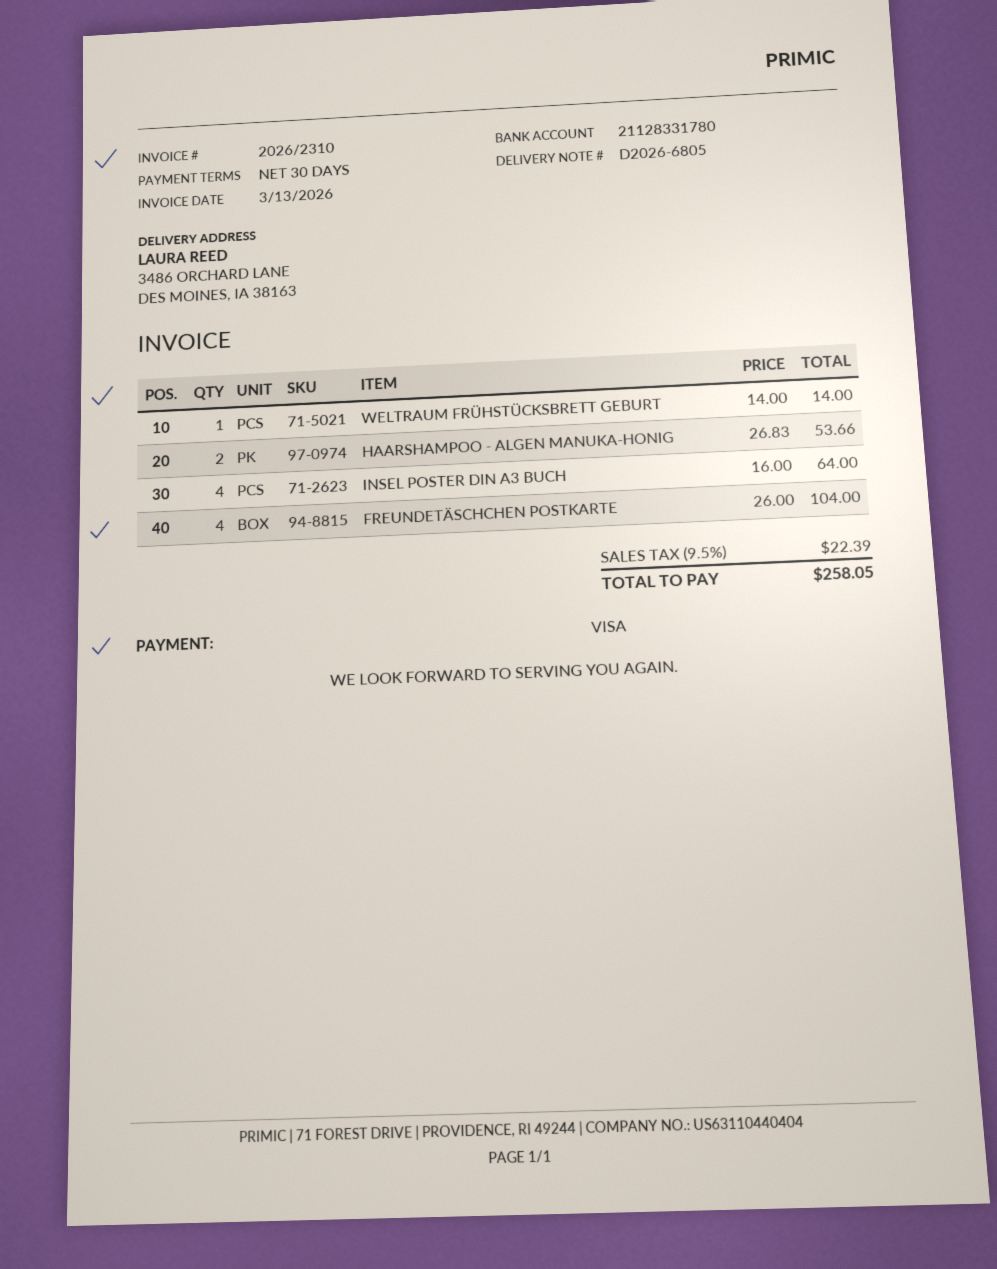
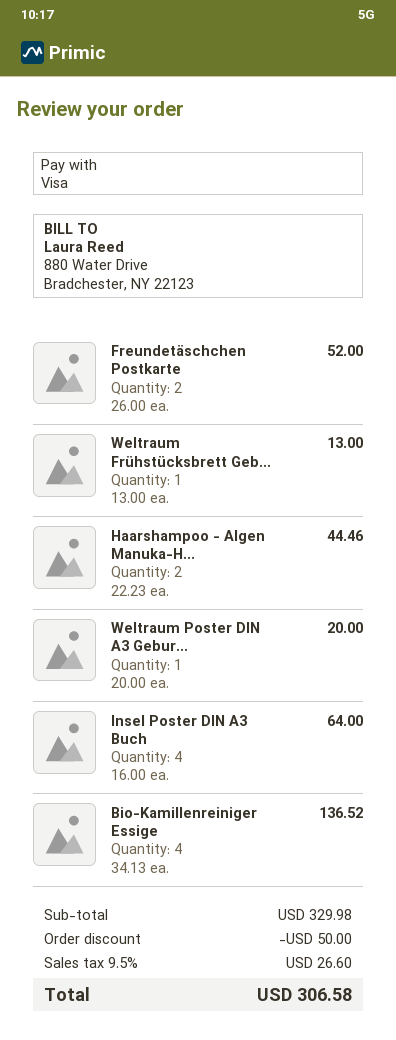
WELTRAUM FRÜHSTÜCKSBRETT GEBURT: 1 x 14.00 = 14.00 -> 1 x 13.00 = 13.00
HAARSHAMPOO - ALGEN MANUKA-HONIG: 2 x 26.83 = 53.66 -> 2 x 22.23 = 44.46
FREUNDETÄSCHCHEN POSTKARTE: 4 x 26.00 = 104.00 -> 2 x 26.00 = 52.00
Weltraum Poster DIN A3 Gebur...: none -> 1 x 20.00 = 20.00
Bio-Kamillenreiniger Essige: none -> 4 x 34.13 = 136.52
discount: none -> 50.00
tax: 9.5% = 22.39 -> 9.5% = 26.60
total: 258.05 -> 306.58

